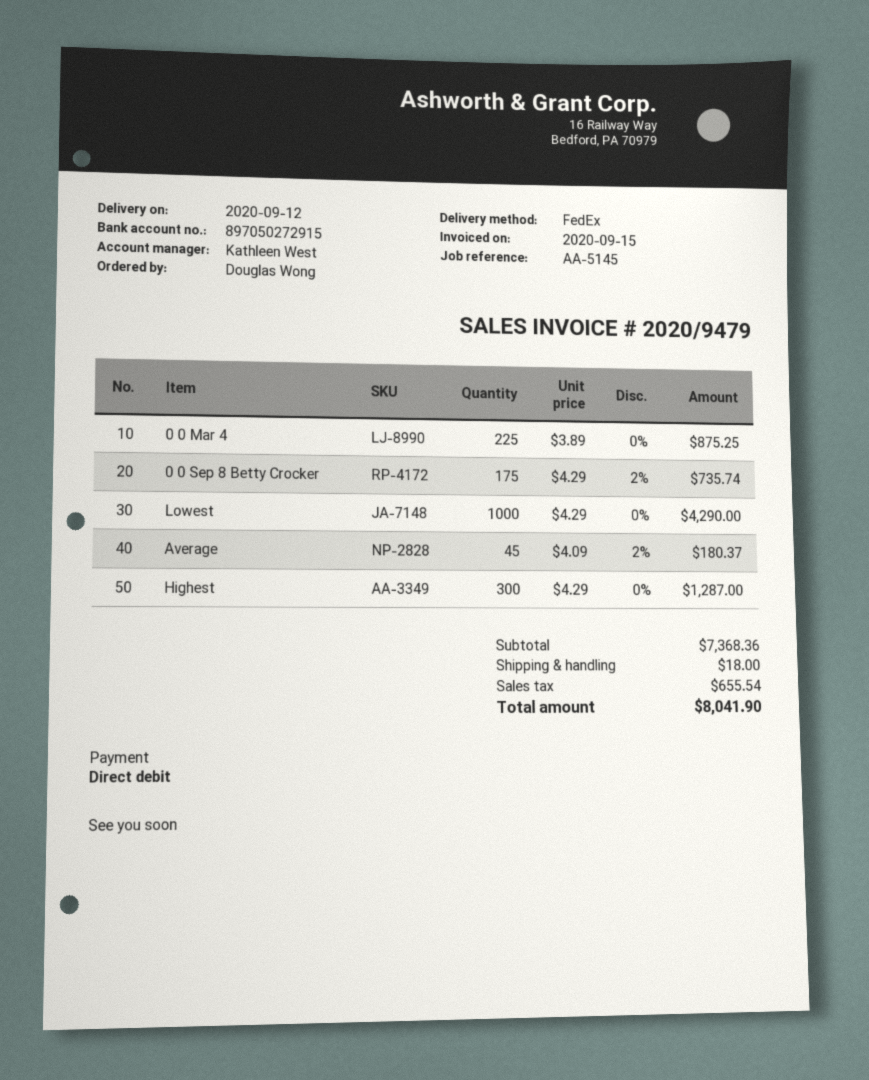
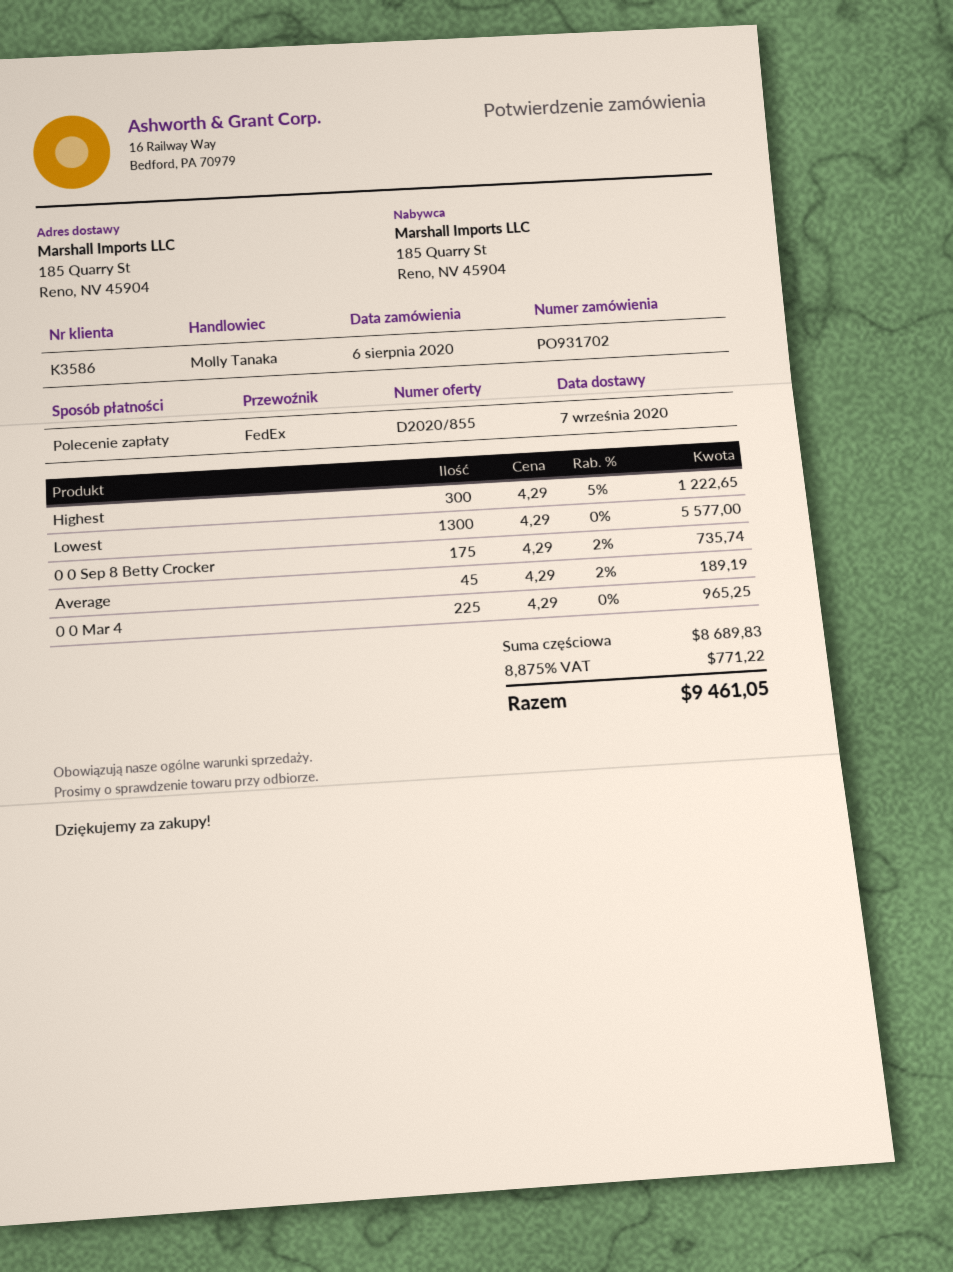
delivery date: 2020-09-12 -> 2020-09-07
sales rep: Kathleen West -> Molly Tanaka
0 0 Mar 4: 225 x 3.89 = 875.25 -> 225 x 4.29 = 965.25
Lowest: 1000 x 4.29 = 4290.00 -> 1300 x 4.29 = 5577.00
Average: 45 x 4.09 - 2% = 180.37 -> 45 x 4.29 - 2% = 189.19
Highest: 300 x 4.29 = 1287.00 -> 300 x 4.29 - 5% = 1222.65
subtotal: 7368.36 -> 8689.83
shipping: 18.00 -> none
tax: 655.54 -> 771.22
total: 8041.90 -> 9461.05

